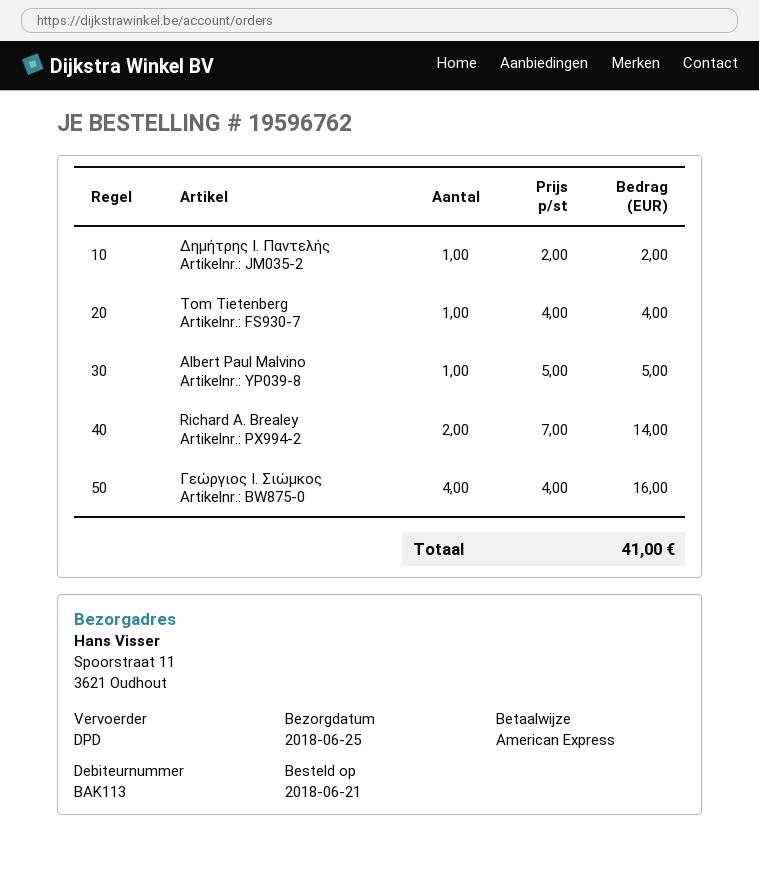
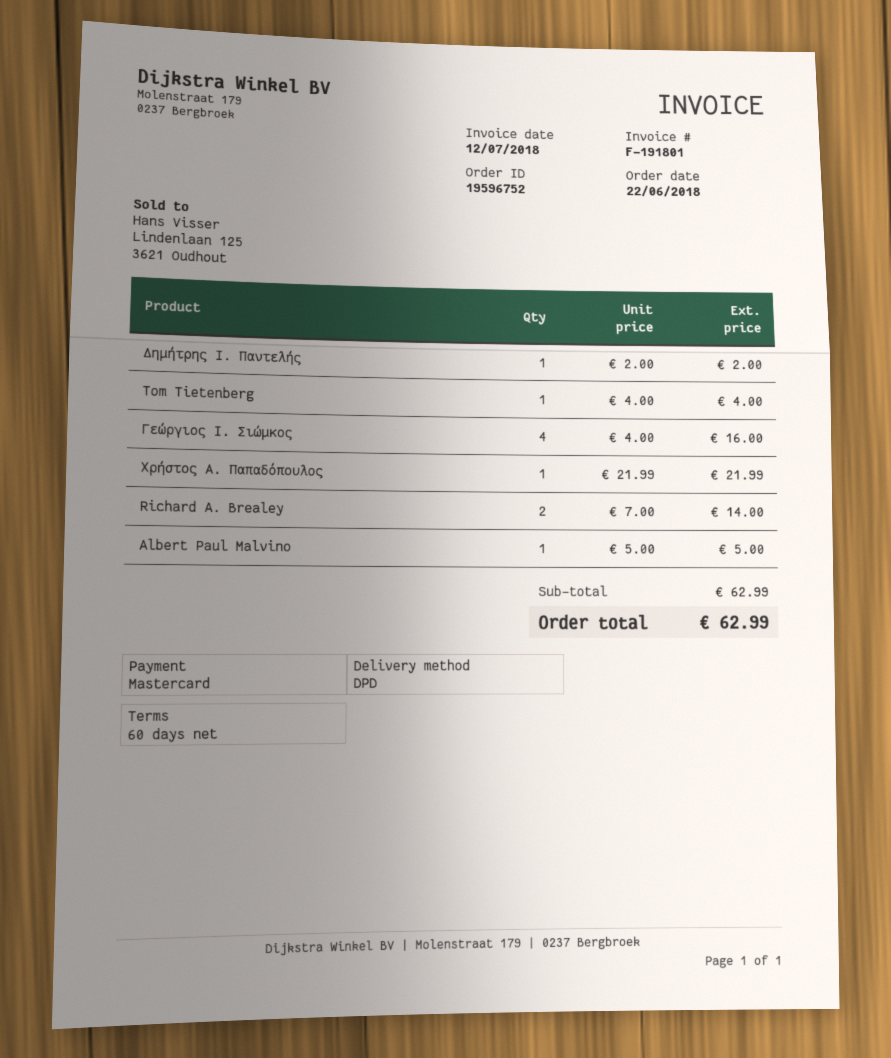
order number: 19596762 -> 19596752
order date: 2018-06-21 -> 2018-06-22
payment method: American Express -> Mastercard
Χρήστος Α. Παπαδόπουλος: none -> 1 x 21.99 = 21.99
total: 41.00 -> 62.99

